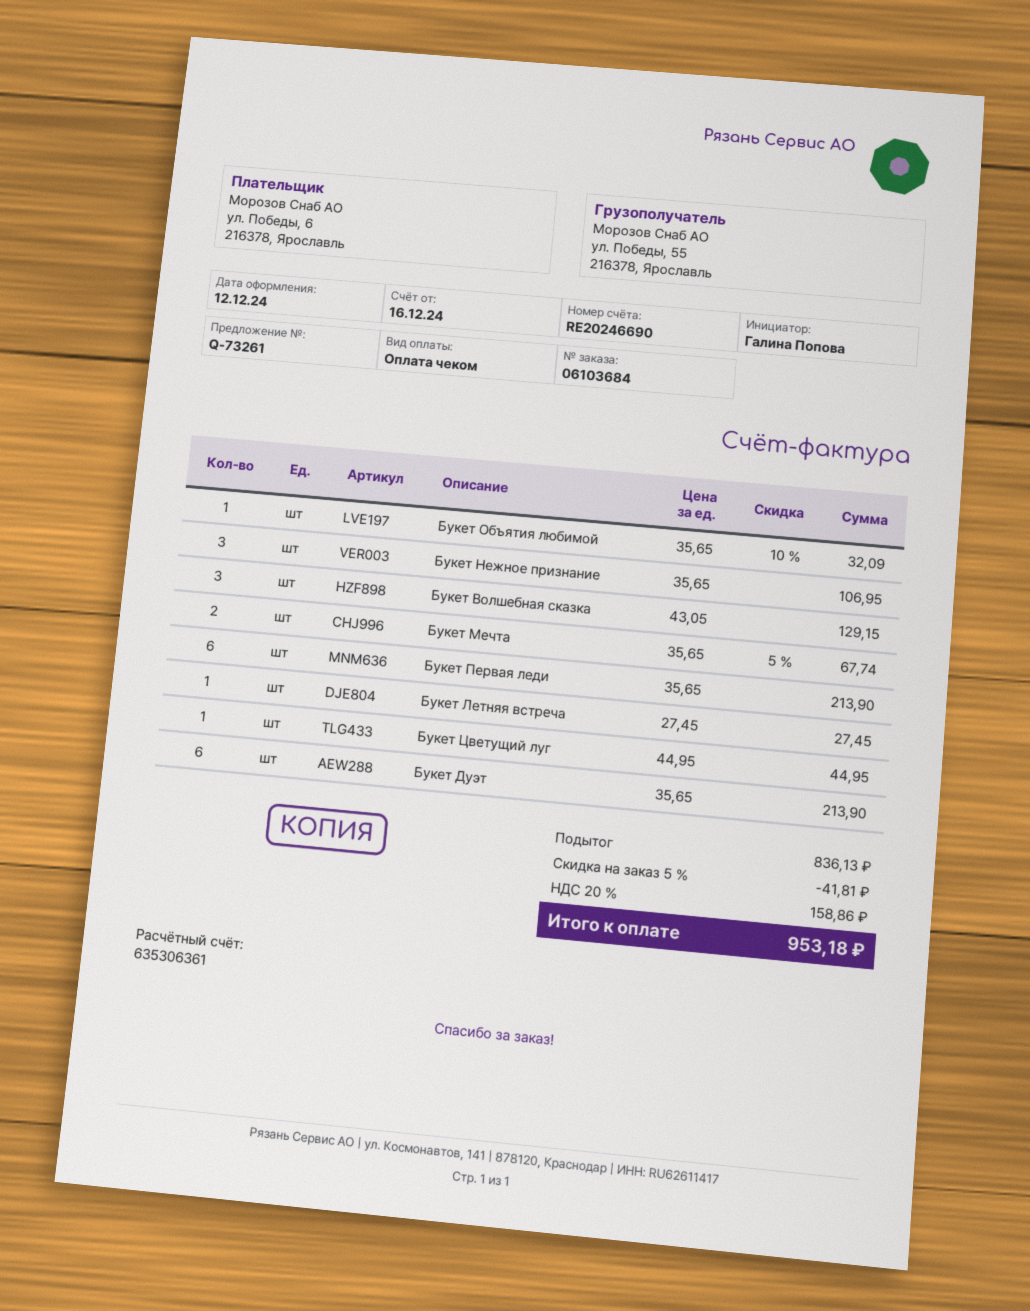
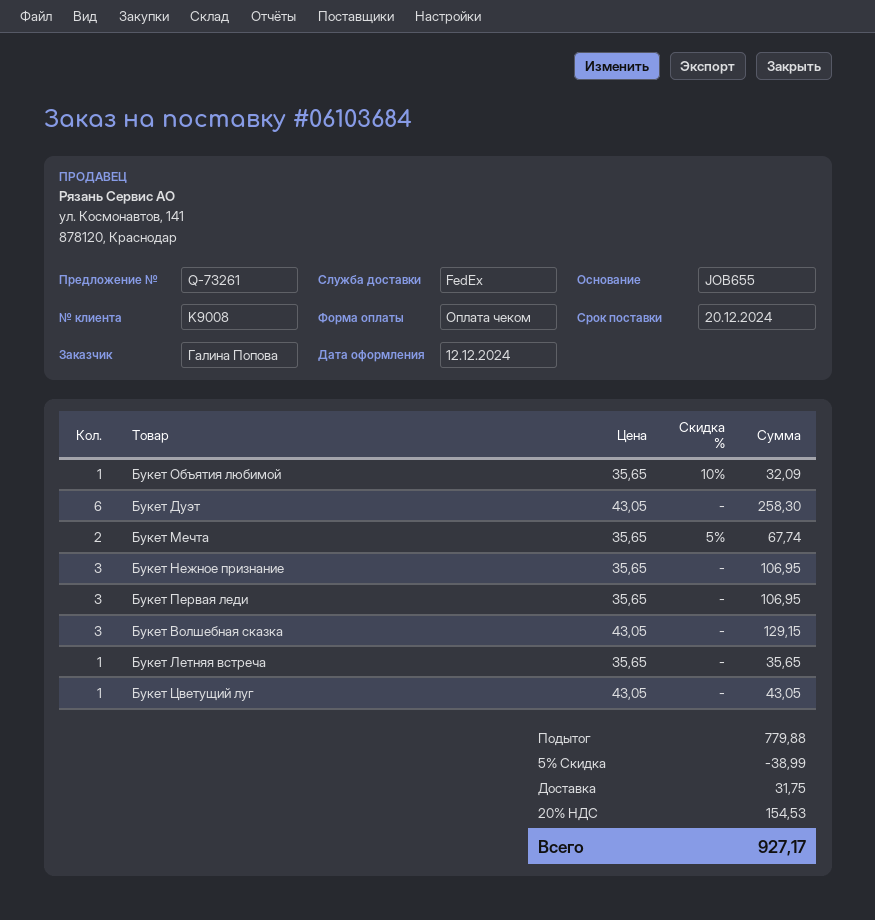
Букет Первая леди: 6 x 35.65 = 213.90 -> 3 x 35.65 = 106.95
Букет Летняя встреча: 1 x 27.45 = 27.45 -> 1 x 35.65 = 35.65
Букет Цветущий луг: 1 x 44.95 = 44.95 -> 1 x 43.05 = 43.05
Букет Дуэт: 6 x 35.65 = 213.90 -> 6 x 43.05 = 258.30
subtotal: 836.13 -> 779.88
discount: 5% = 41.81 -> 5% = 38.99
shipping: none -> 31.75
tax: 20% = 158.86 -> 20% = 154.53
total: 953.18 -> 927.17

